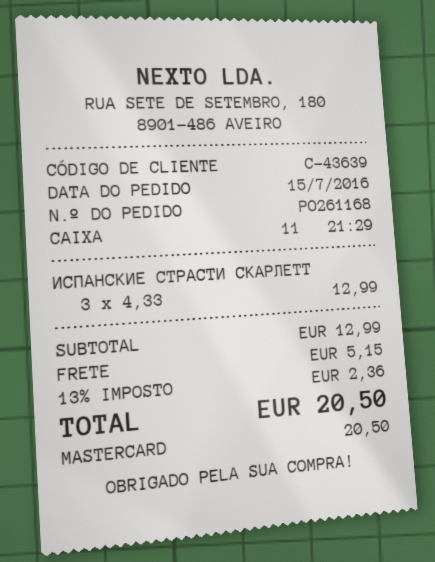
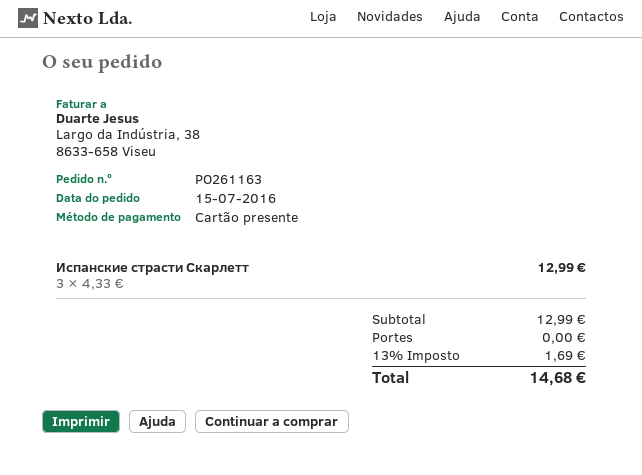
order number: PO261168 -> PO261163
payment method: Mastercard -> gift card
shipping: 5.15 -> 0.00
tax: 13% = 2.36 -> 13% = 1.69
total: 20.50 -> 14.68

